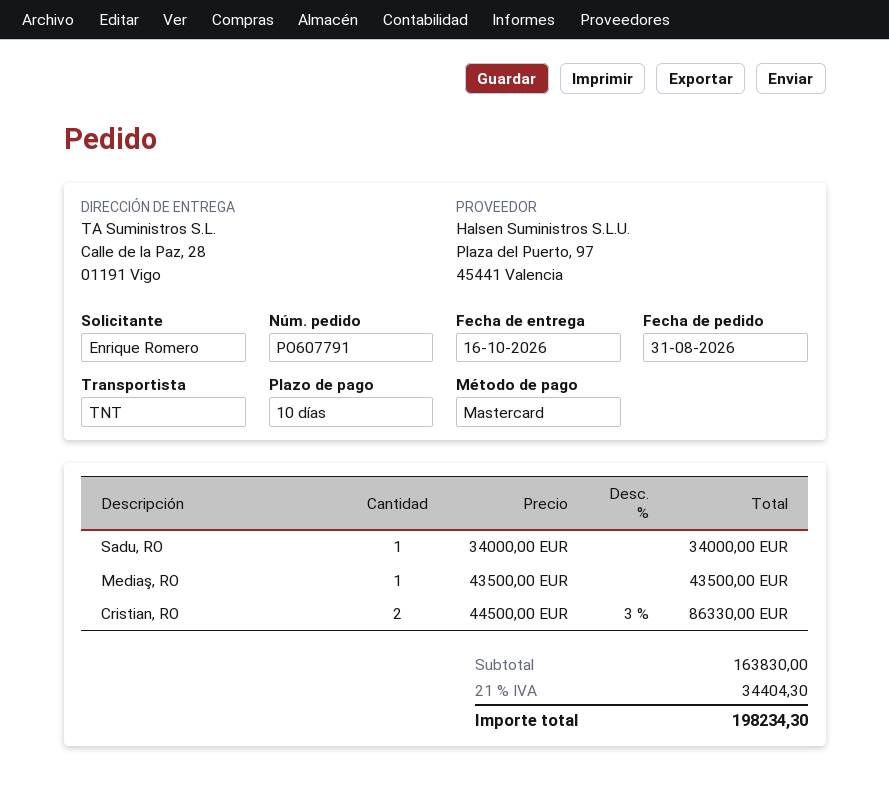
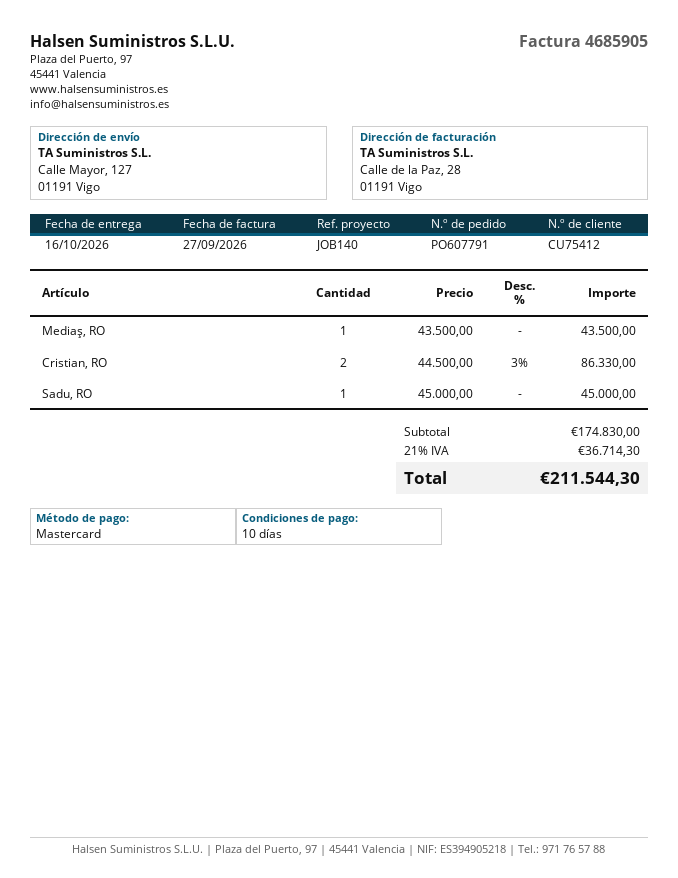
ship to: Calle de la Paz, 28, 01191 Vigo -> Calle Mayor, 127, 01191 Vigo
Sadu, RO: 1 x 34000.00 = 34000.00 -> 1 x 45000.00 = 45000.00
subtotal: 163830.00 -> 174830.00
tax: 21% = 34404.30 -> 21% = 36714.30
total: 198234.30 -> 211544.30

